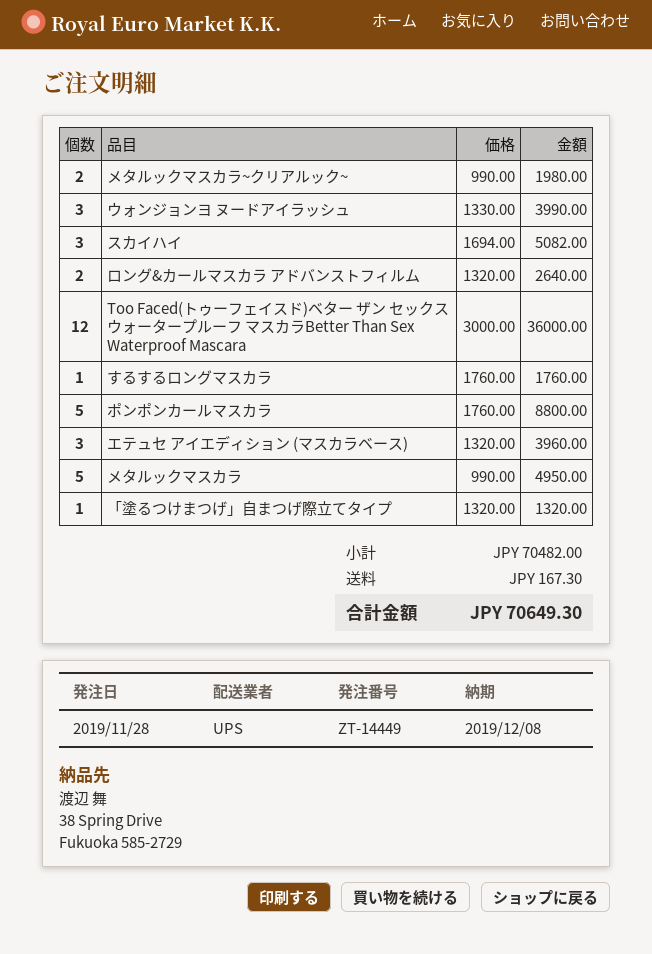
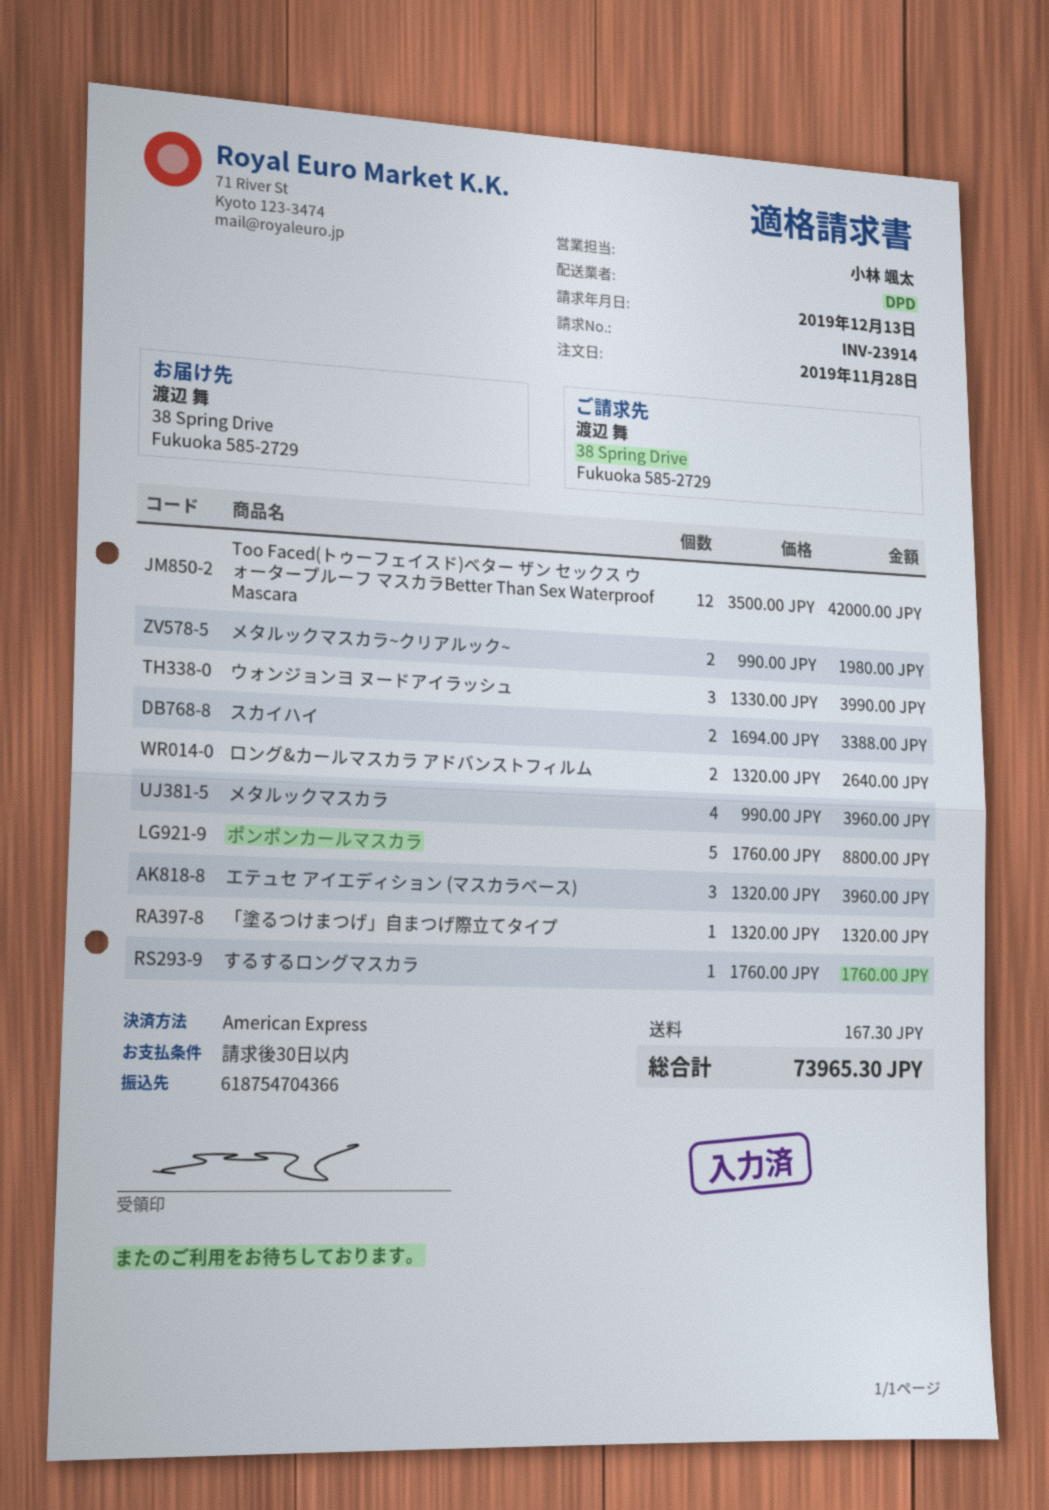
shipping method: UPS -> DPD
スカイハイ: 3 x 1694.00 = 5082.00 -> 2 x 1694.00 = 3388.00
Too Faced(トゥーフェイスド)ベター ザン セックス ウォータープルーフ マスカラBetter Than Sex Waterproof Mascara: 12 x 3000.00 = 36000.00 -> 12 x 3500.00 = 42000.00
メタルックマスカラ: 5 x 990.00 = 4950.00 -> 4 x 990.00 = 3960.00
total: 70649.30 -> 73965.30

